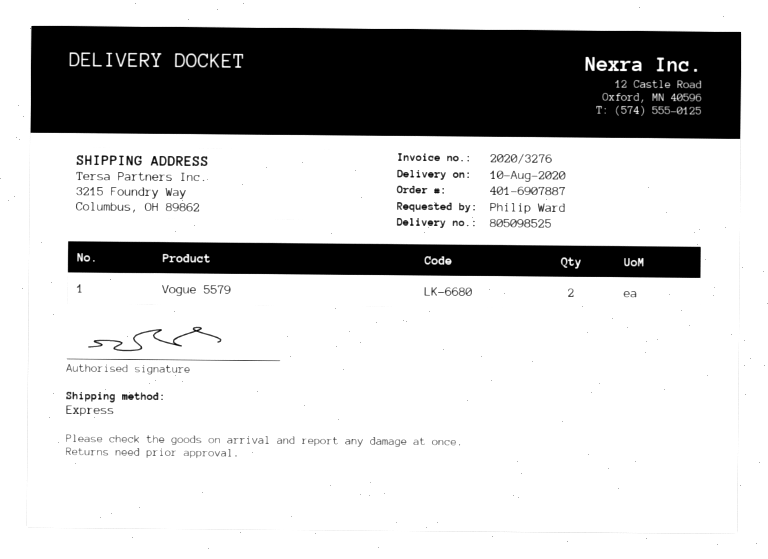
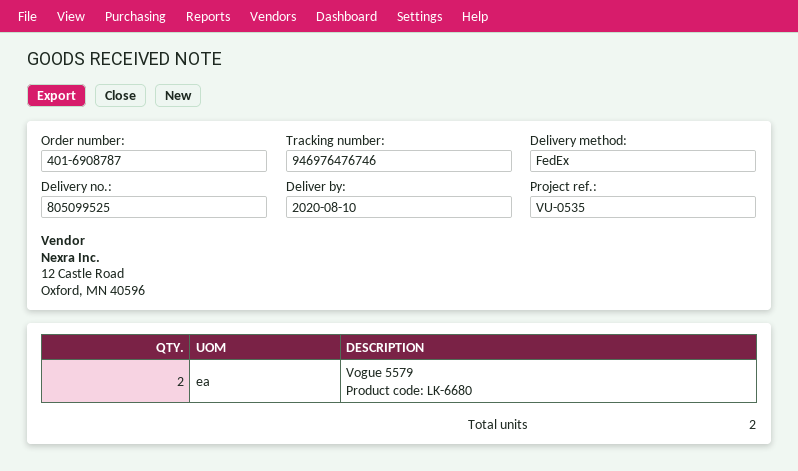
order number: 401-6907887 -> 401-6908787
delivery note number: 805098525 -> 805099525
shipping method: express -> FedEx

